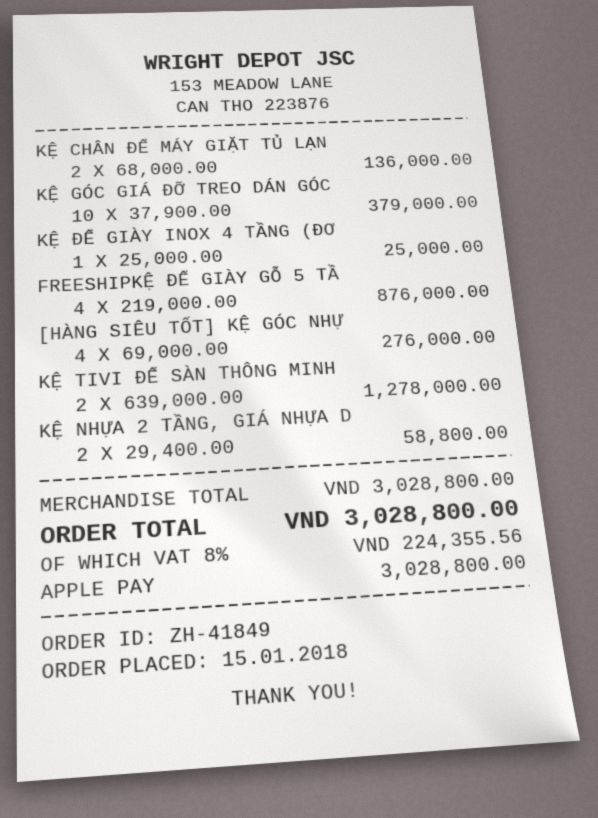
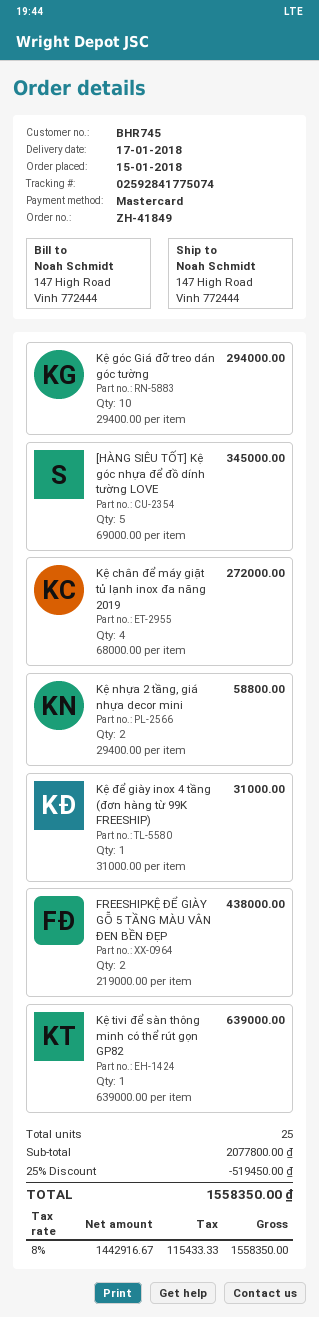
payment method: Apple Pay -> Mastercard
KỆ CHÂN ĐỂ MÁY GIẶT TỦ LẠN: 2 x 68000.00 = 136000.00 -> 4 x 68000.00 = 272000.00
KỆ GÓC GIÁ ĐỠ TREO DÁN GÓC: 10 x 37900.00 = 379000.00 -> 10 x 29400.00 = 294000.00
KỆ ĐỂ GIÀY INOX 4 TẦNG (ĐƠ: 1 x 25000.00 = 25000.00 -> 1 x 31000.00 = 31000.00
FREESHIPKỆ ĐỂ GIÀY GỖ 5 TẦ: 4 x 219000.00 = 876000.00 -> 2 x 219000.00 = 438000.00
[HÀNG SIÊU TỐT] KỆ GÓC NHỰ: 4 x 69000.00 = 276000.00 -> 5 x 69000.00 = 345000.00
KỆ TIVI ĐỂ SÀN THÔNG MINH: 2 x 639000.00 = 1278000.00 -> 1 x 639000.00 = 639000.00
subtotal: 3028800.00 -> 2077800.00
discount: none -> 25% = 519450.00
tax: 8% = 224355.56 -> 8% = 115433.33
total: 3028800.00 -> 1558350.00

